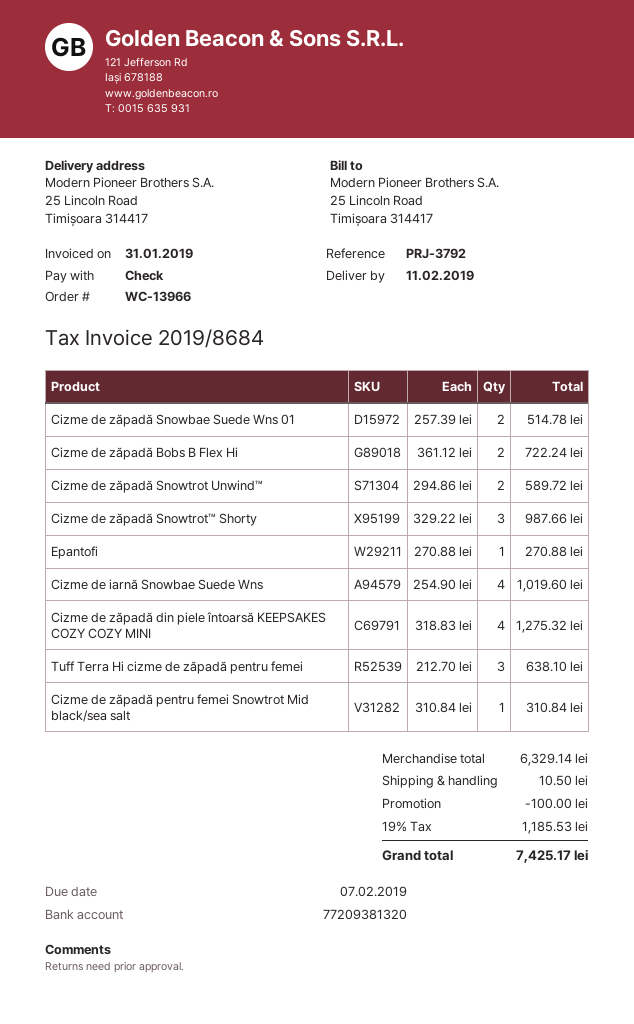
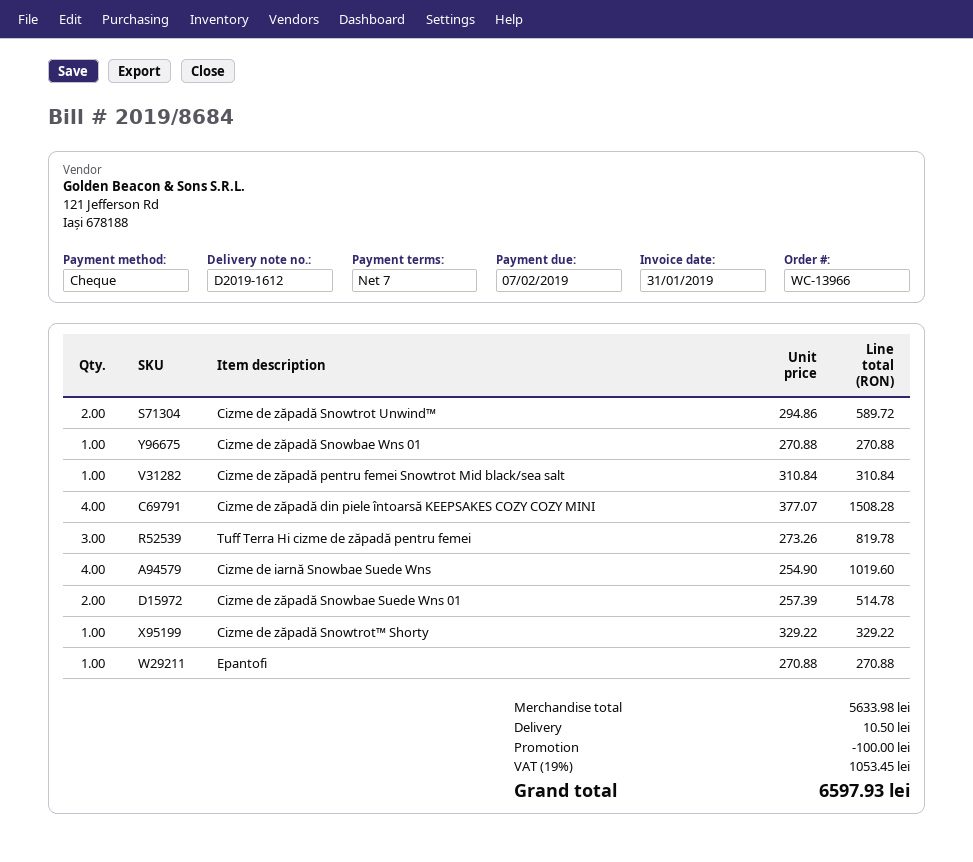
Cizme de zăpadă Bobs B Flex Hi: 2 x 361.12 = 722.24 -> none
Cizme de zăpadă Snowtrot™ Shorty: 3 x 329.22 = 987.66 -> 1 x 329.22 = 329.22
Cizme de zăpadă din piele întoarsă KEEPSAKES COZY COZY MINI: 4 x 318.83 = 1275.32 -> 4 x 377.07 = 1508.28
Tuff Terra Hi cizme de zăpadă pentru femei: 3 x 212.70 = 638.10 -> 3 x 273.26 = 819.78
Cizme de zăpadă Snowbae Wns 01: none -> 1 x 270.88 = 270.88
subtotal: 6329.14 -> 5633.98
tax: 19% = 1185.53 -> 19% = 1053.45
total: 7425.17 -> 6597.93

